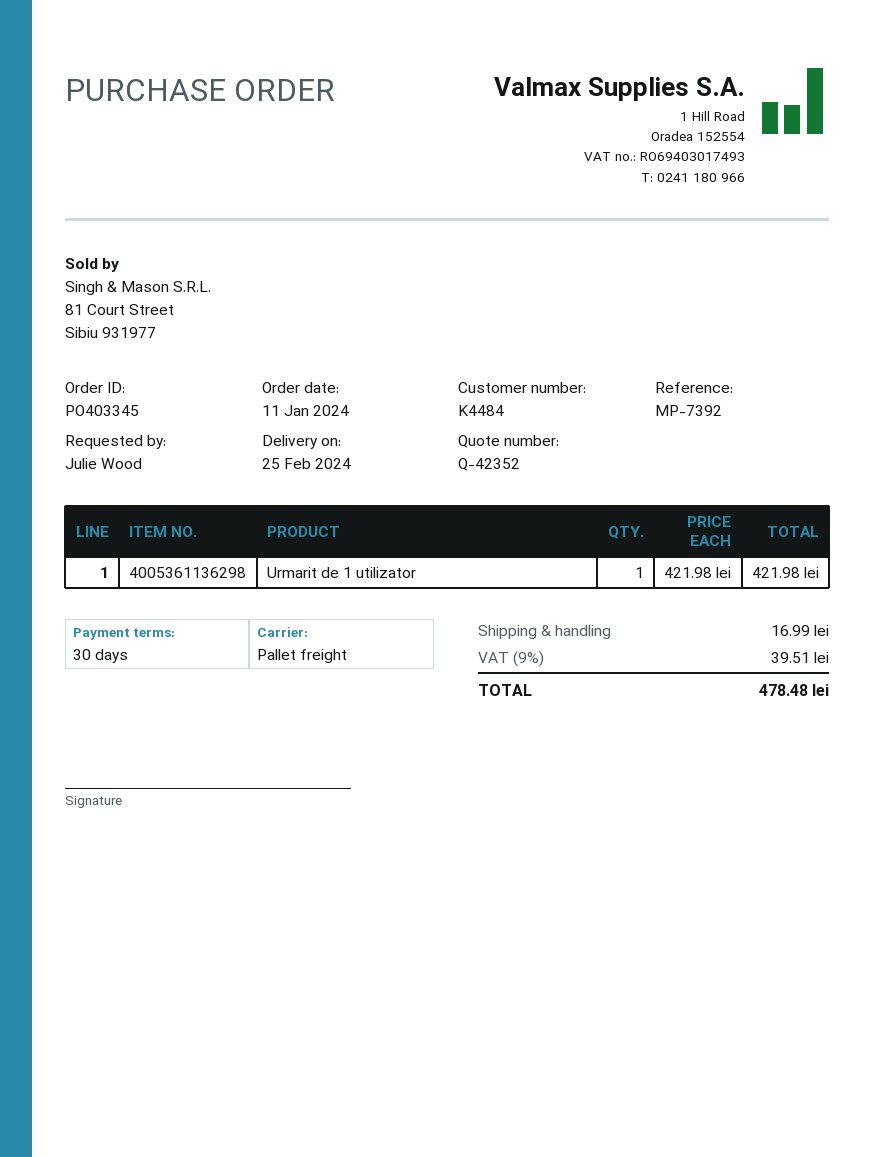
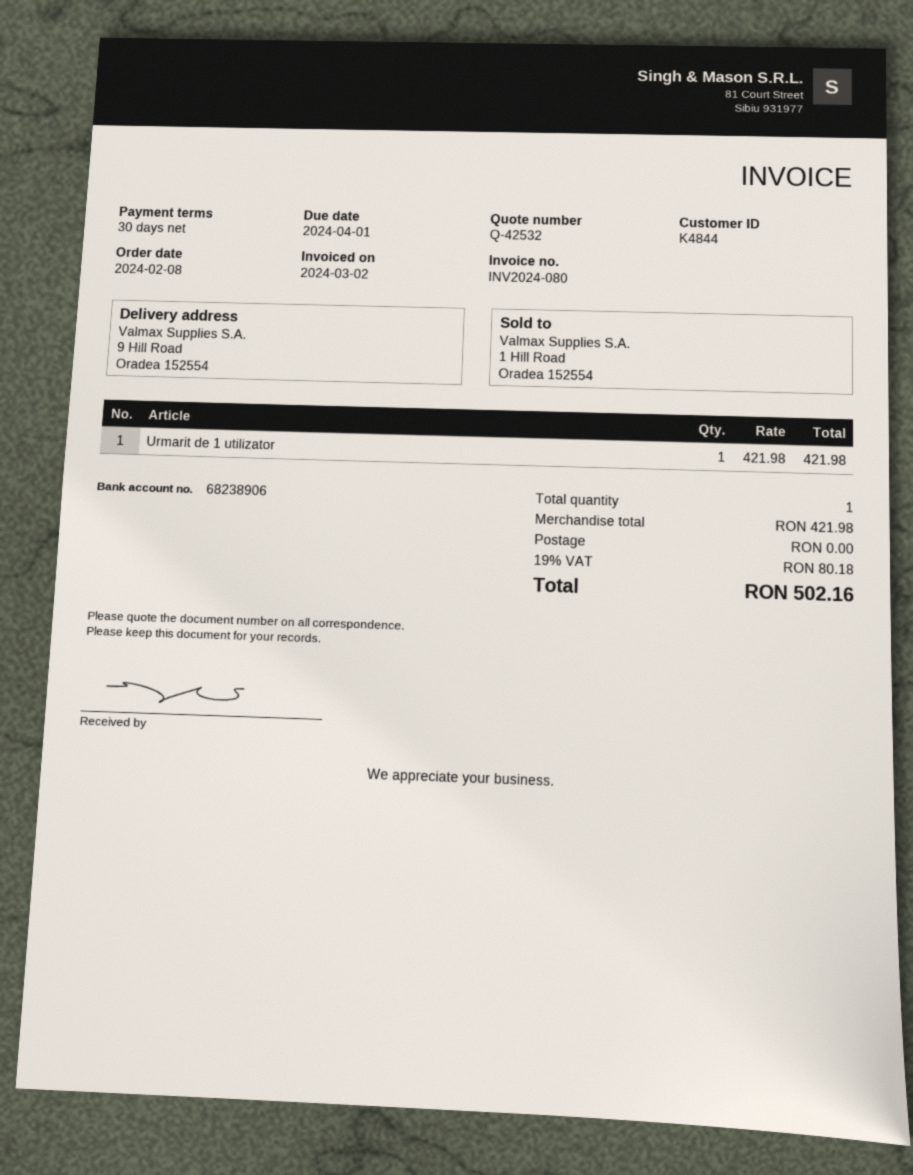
quote number: Q-42352 -> Q-42532
order date: 2024-01-11 -> 2024-02-08
customer number: K4484 -> K4844
shipping: 16.99 -> 0.00
tax: 9% = 39.51 -> 19% = 80.18
total: 478.48 -> 502.16

